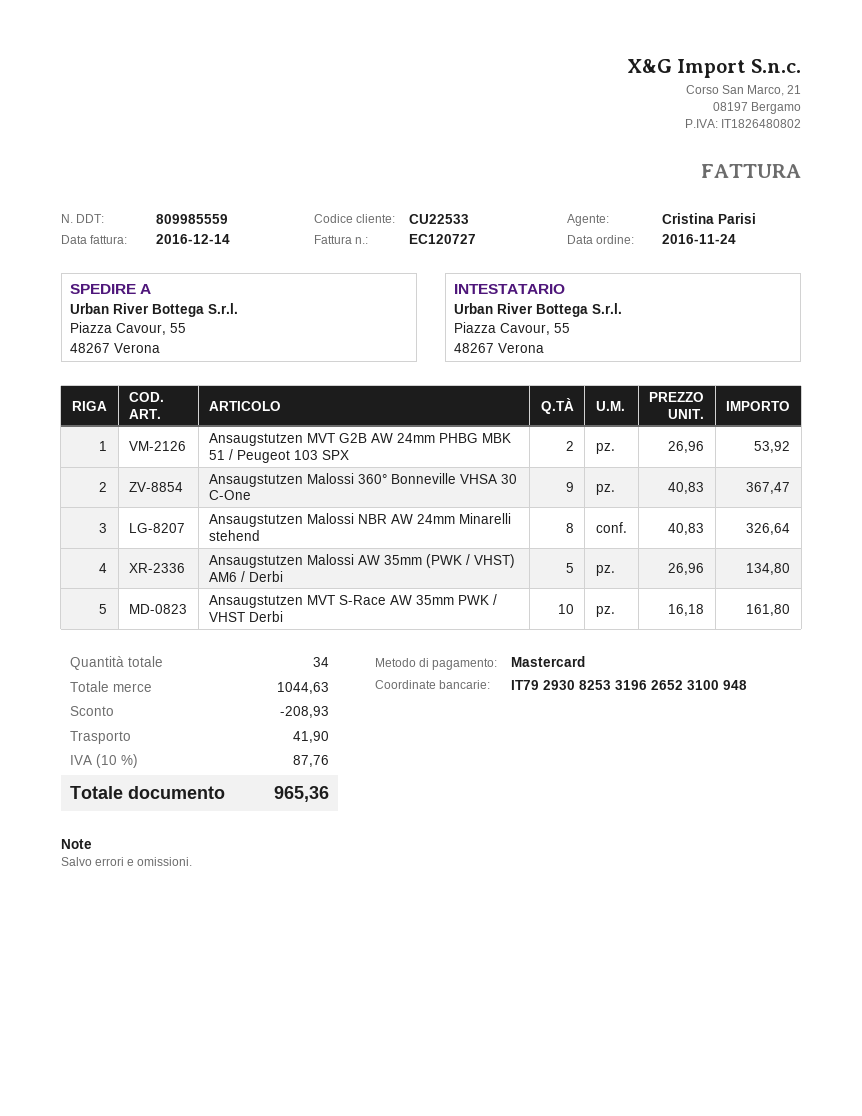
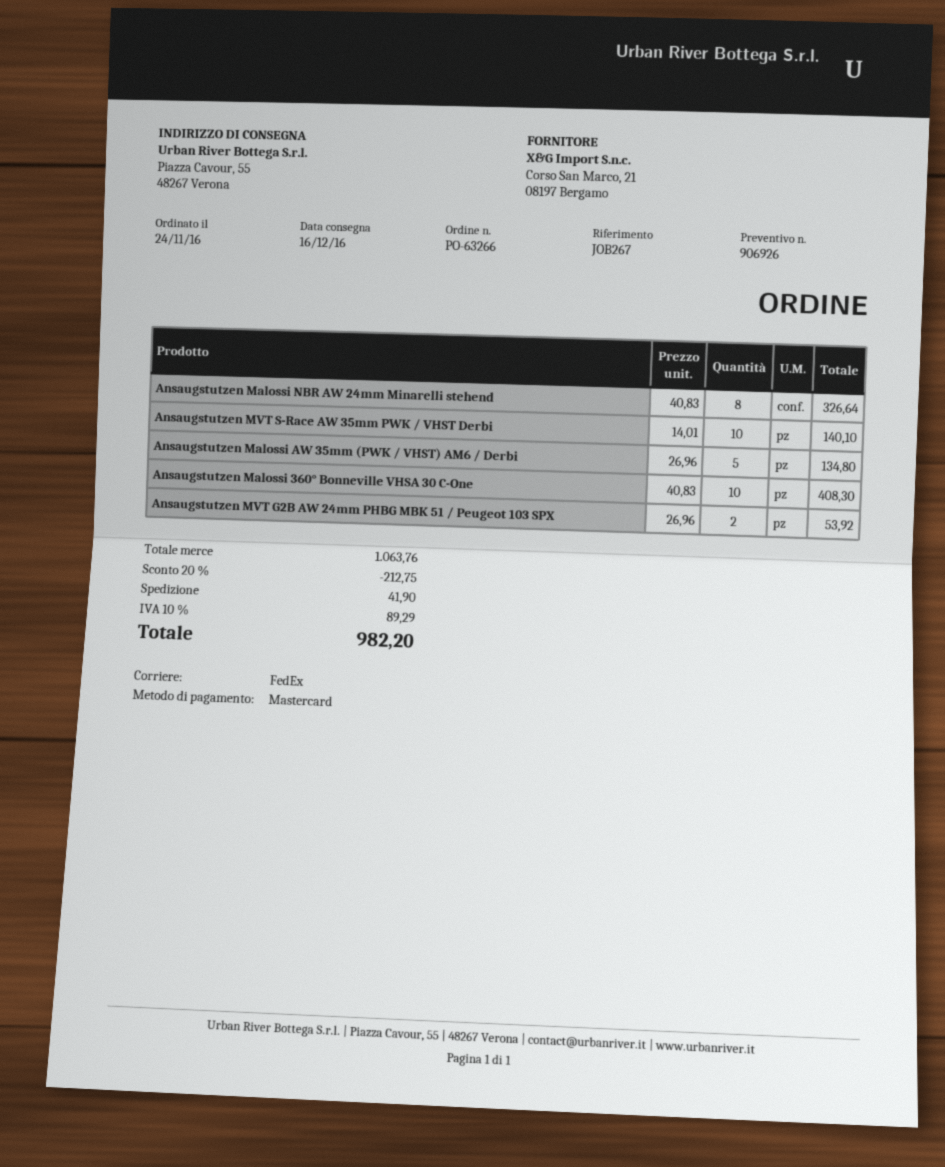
Ansaugstutzen Malossi 360° Bonneville VHSA 30 C-One: 9 x 40.83 = 367.47 -> 10 x 40.83 = 408.30
Ansaugstutzen MVT S-Race AW 35mm PWK / VHST Derbi: 10 x 16.18 = 161.80 -> 10 x 14.01 = 140.10
subtotal: 1044.63 -> 1063.76
discount: 208.93 -> 212.75
tax: 10% = 87.76 -> 10% = 89.29
total: 965.36 -> 982.20

